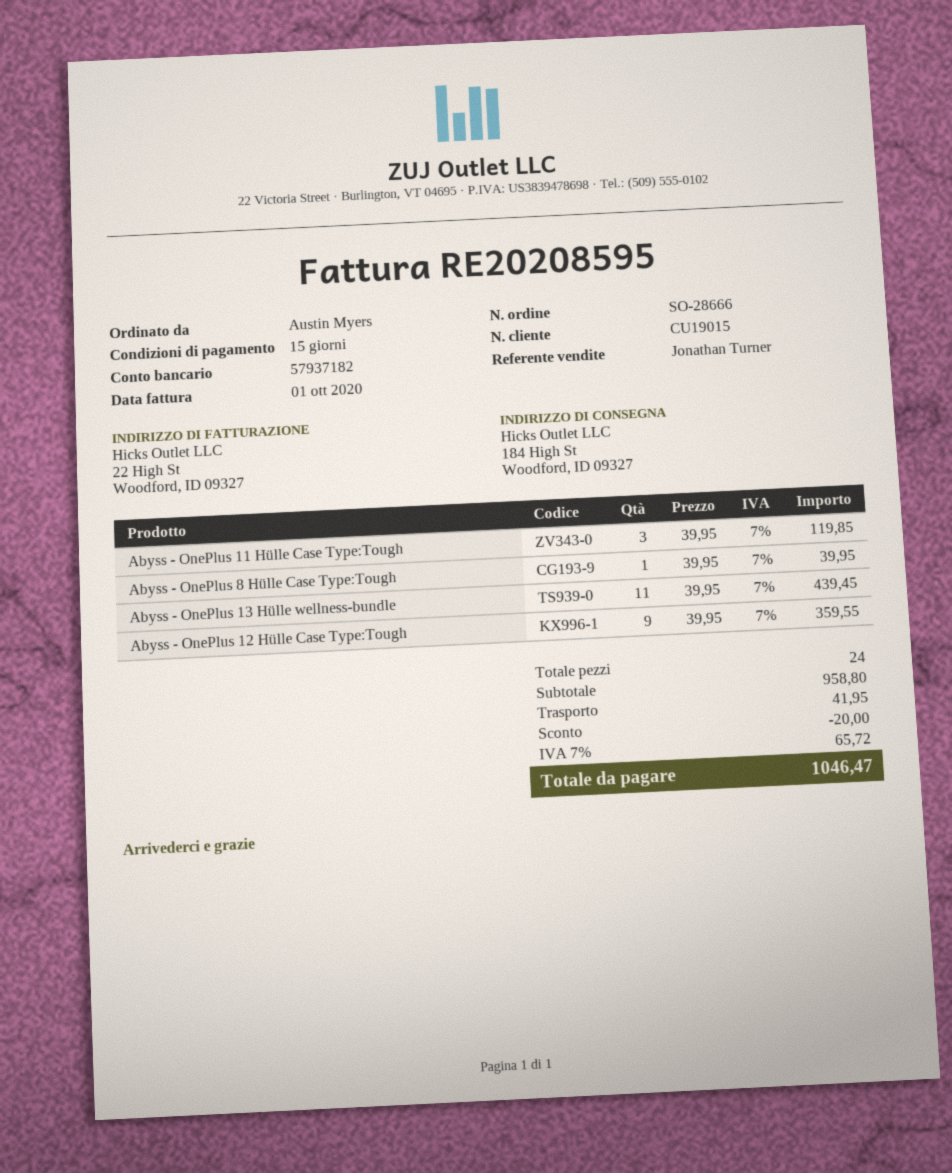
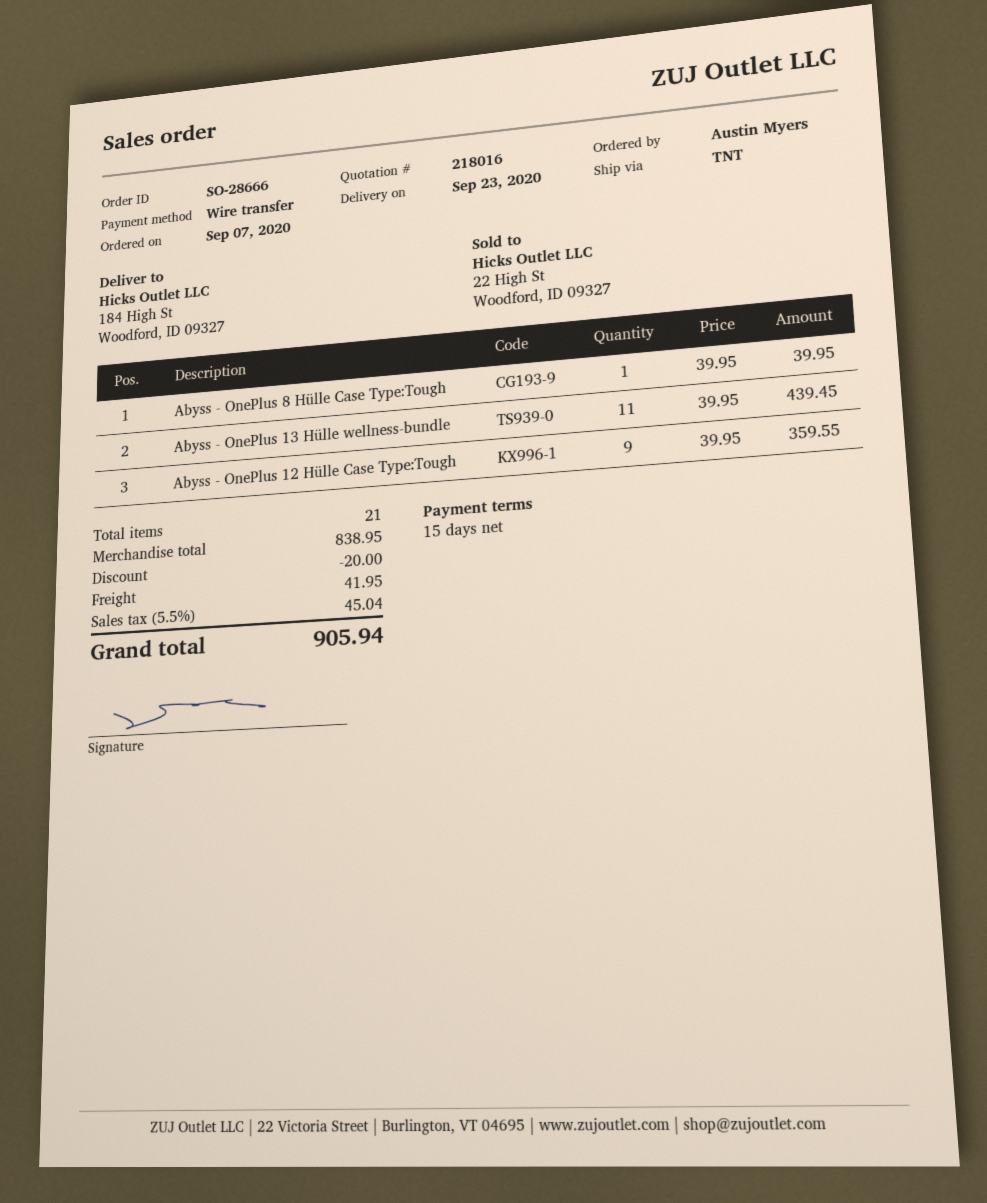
Abyss - OnePlus 11 Hülle Case Type:Tough: 3 x 39.95 = 119.85 -> none
total quantity: 24 -> 21
subtotal: 958.80 -> 838.95
tax: 7% = 65.72 -> 5.5% = 45.04
total: 1046.47 -> 905.94

